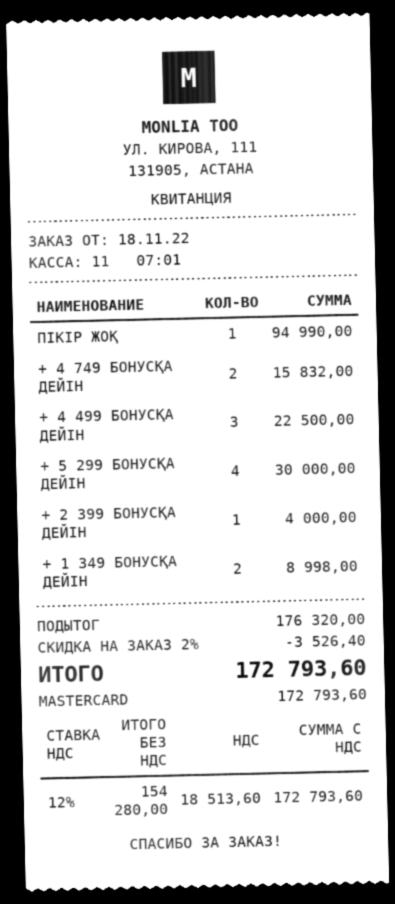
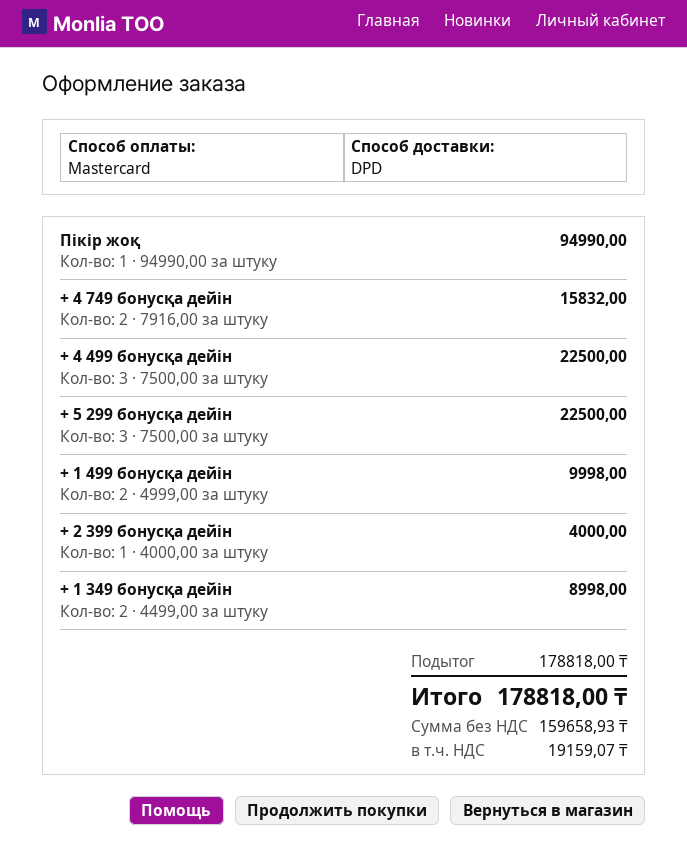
+ 5 299 БОНУСҚА ДЕЙІН: 4 for 30000.00 -> 3 for 22500.00
+ 1 499 бонусқа дейін: none -> 2 for 9998.00
subtotal: 176320.00 -> 178818.00
discount: 2% = 3526.40 -> none
net: 154280.00 -> 159658.93
tax: 18513.60 -> 19159.07
total: 172793.60 -> 178818.00

